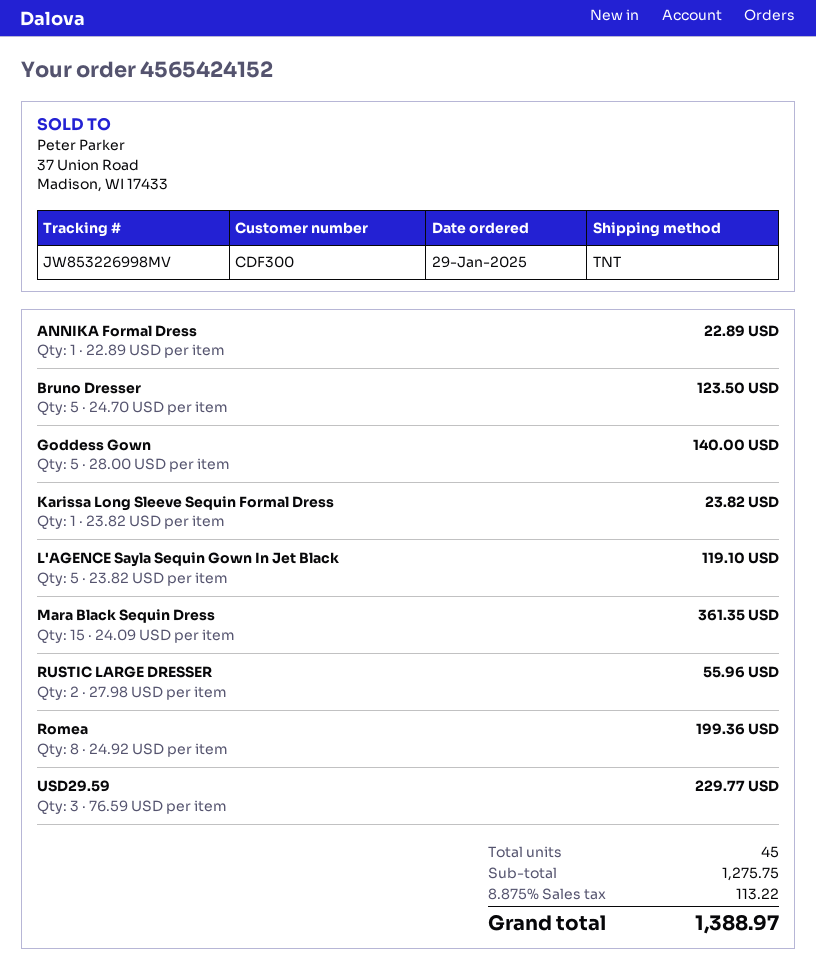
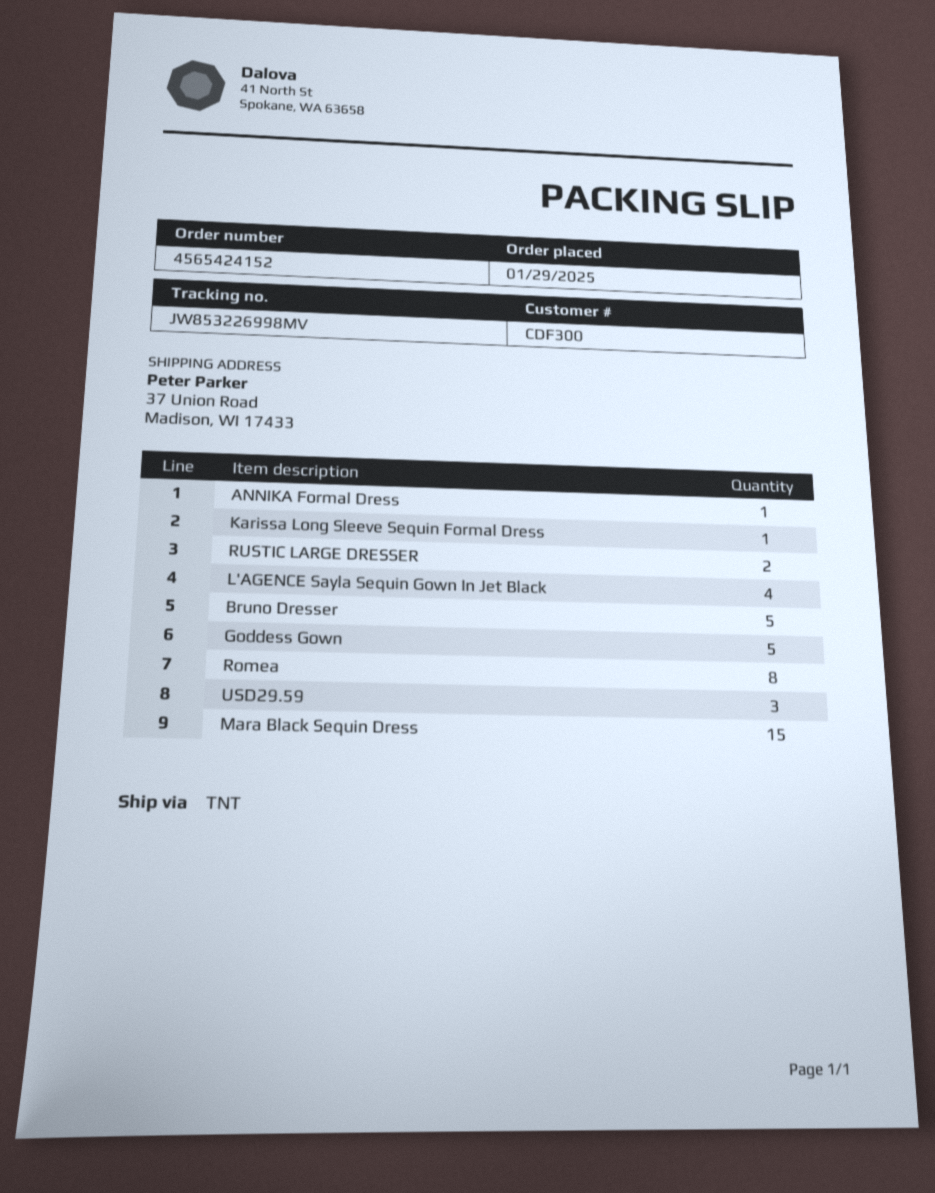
L'AGENCE Sayla Sequin Gown In Jet Black: 5 -> 4

